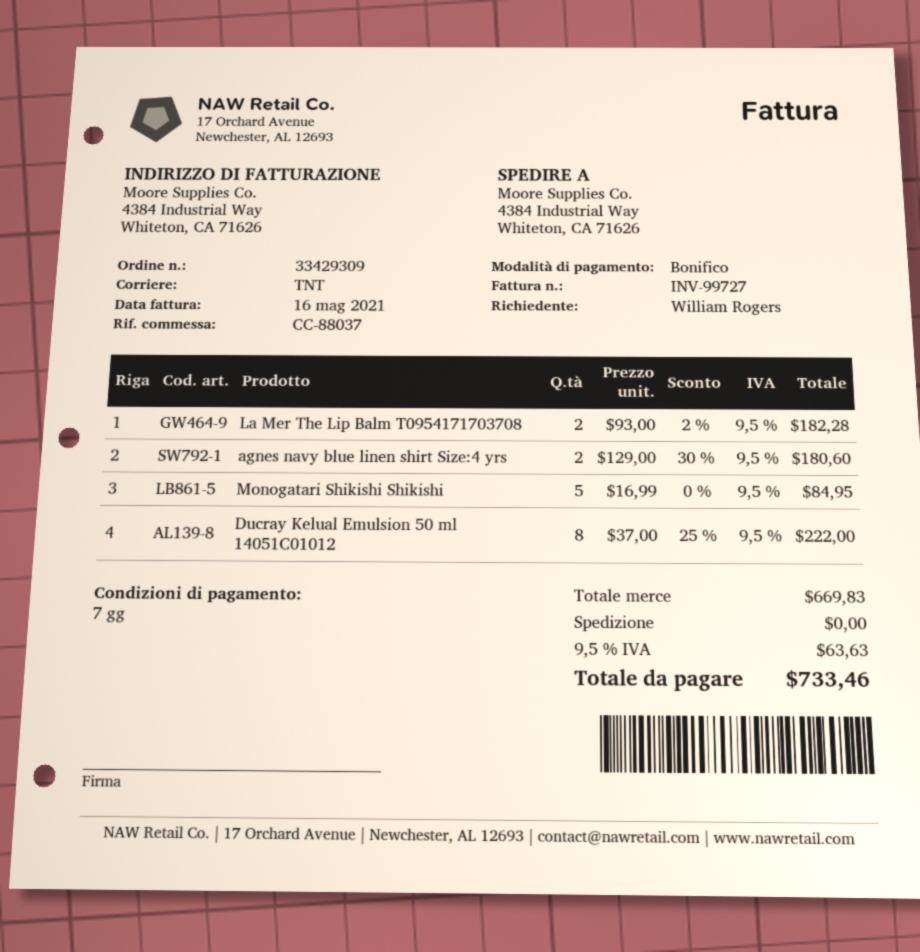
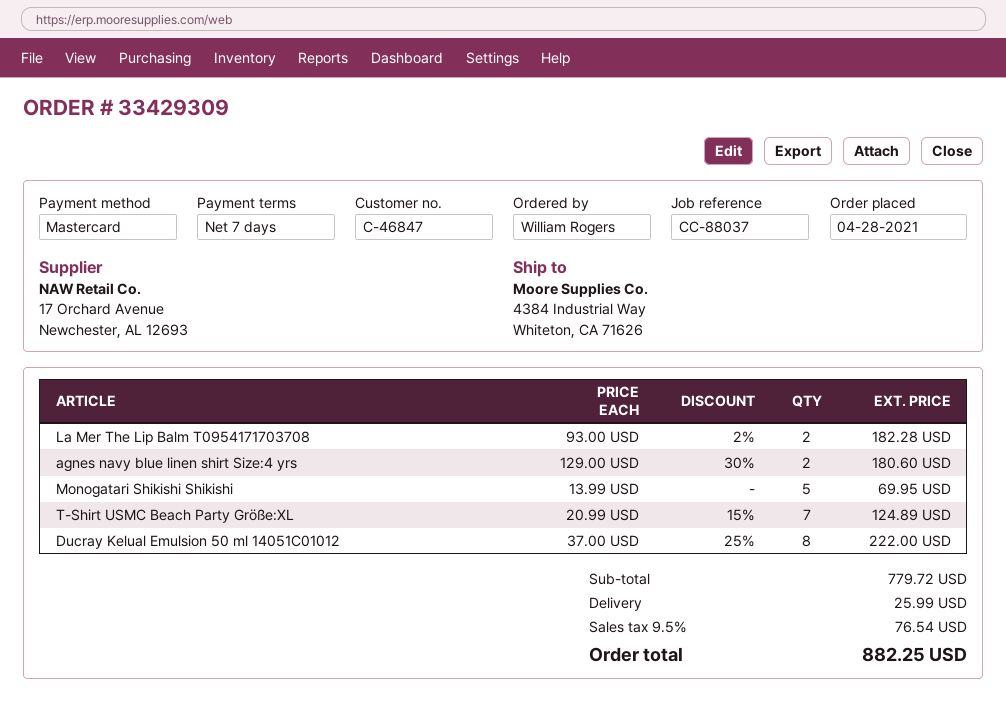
payment method: bank transfer -> Mastercard
Monogatari Shikishi Shikishi: 5 x 16.99 = 84.95 -> 5 x 13.99 = 69.95
T-Shirt USMC Beach Party Größe:XL: none -> 7 x 20.99 - 15% = 124.89
subtotal: 669.83 -> 779.72
shipping: 0.00 -> 25.99
tax: 9.5% = 63.63 -> 9.5% = 76.54
total: 733.46 -> 882.25

